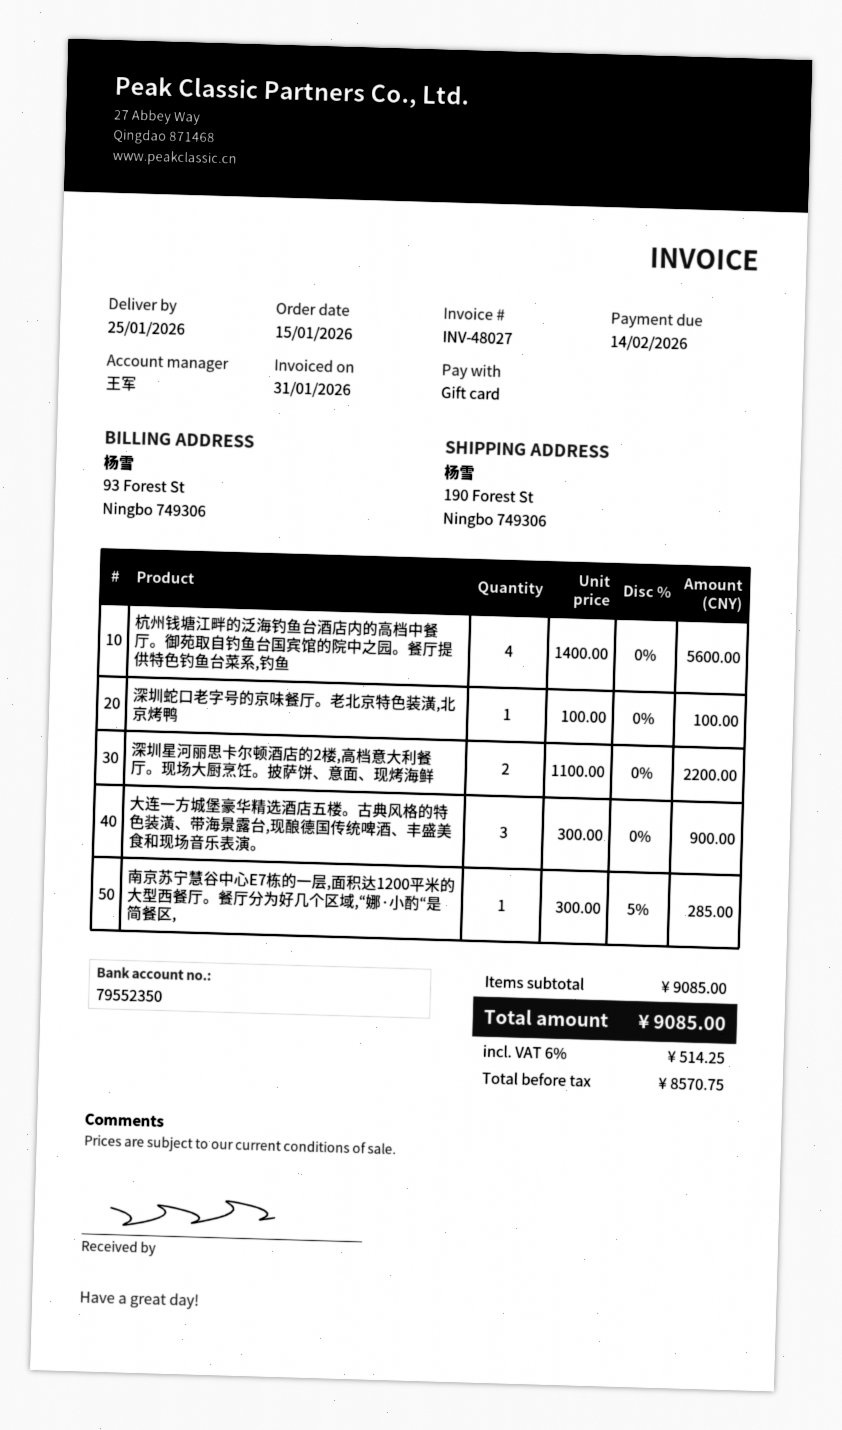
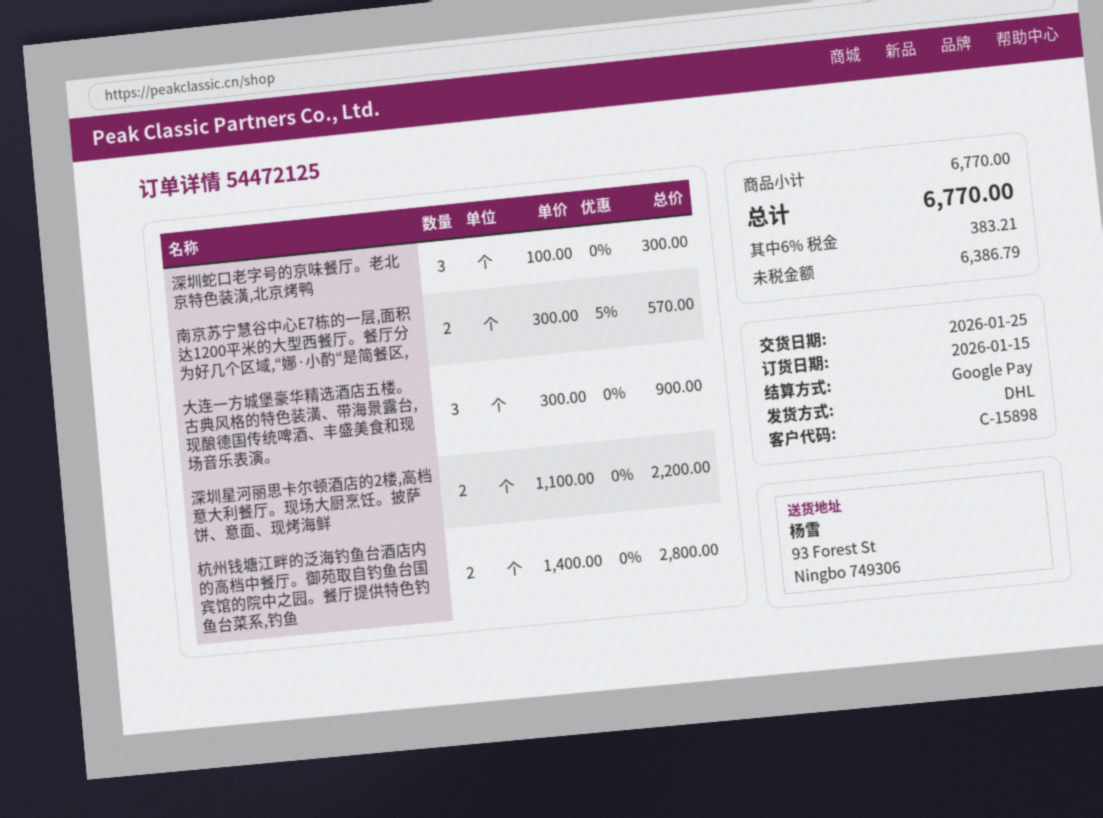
payment method: gift card -> Google Pay
ship to: 190 Forest St, Ningbo 749306 -> 93 Forest St, Ningbo 749306
杭州钱塘江畔的泛海钓鱼台酒店内的高档中餐厅。御苑取自钓鱼台国宾馆的院中之园。餐厅提供特色钓鱼台菜系,钓鱼: 4 x 1400.00 = 5600.00 -> 2 x 1400.00 = 2800.00
深圳蛇口老字号的京味餐厅。老北京特色装潢,北京烤鸭: 1 x 100.00 = 100.00 -> 3 x 100.00 = 300.00
南京苏宁慧谷中心E7栋的一层,面积达1200平米的大型西餐厅。餐厅分为好几个区域,“娜·小酌“是简餐区,: 1 x 300.00 - 5% = 285.00 -> 2 x 300.00 - 5% = 570.00
subtotal: 9085.00 -> 6770.00
net: 8570.75 -> 6386.79
tax: 6% = 514.25 -> 6% = 383.21
total: 9085.00 -> 6770.00

